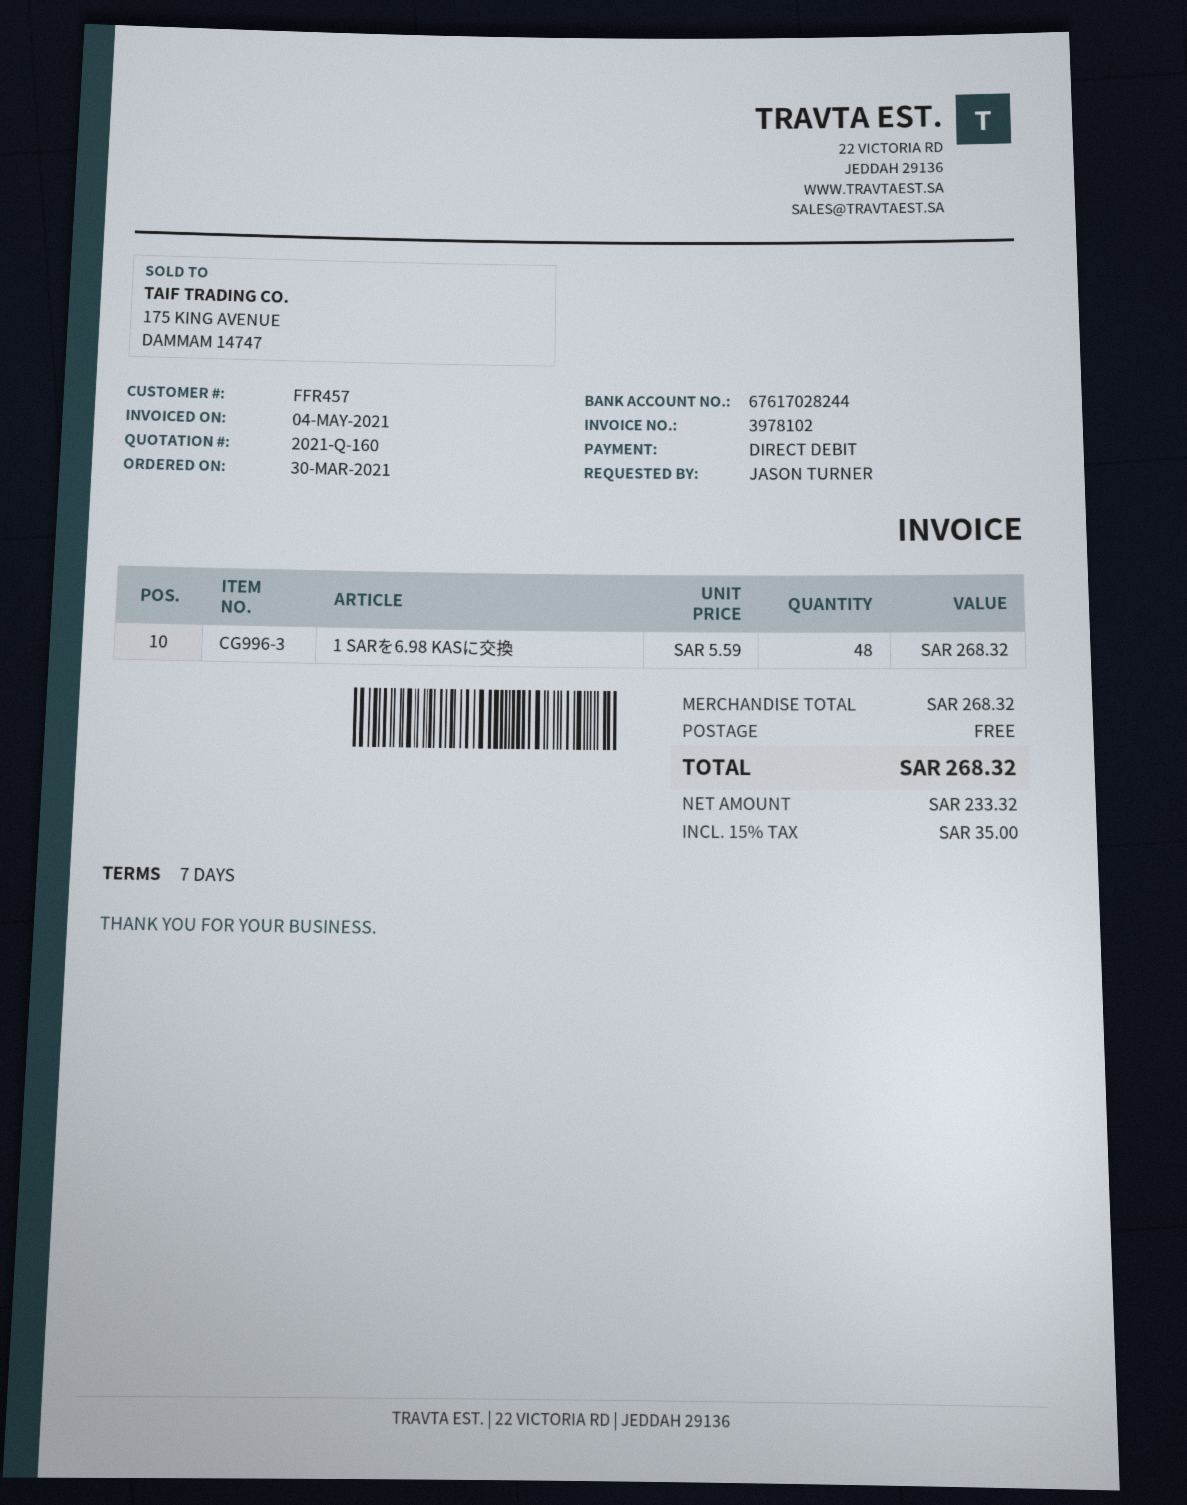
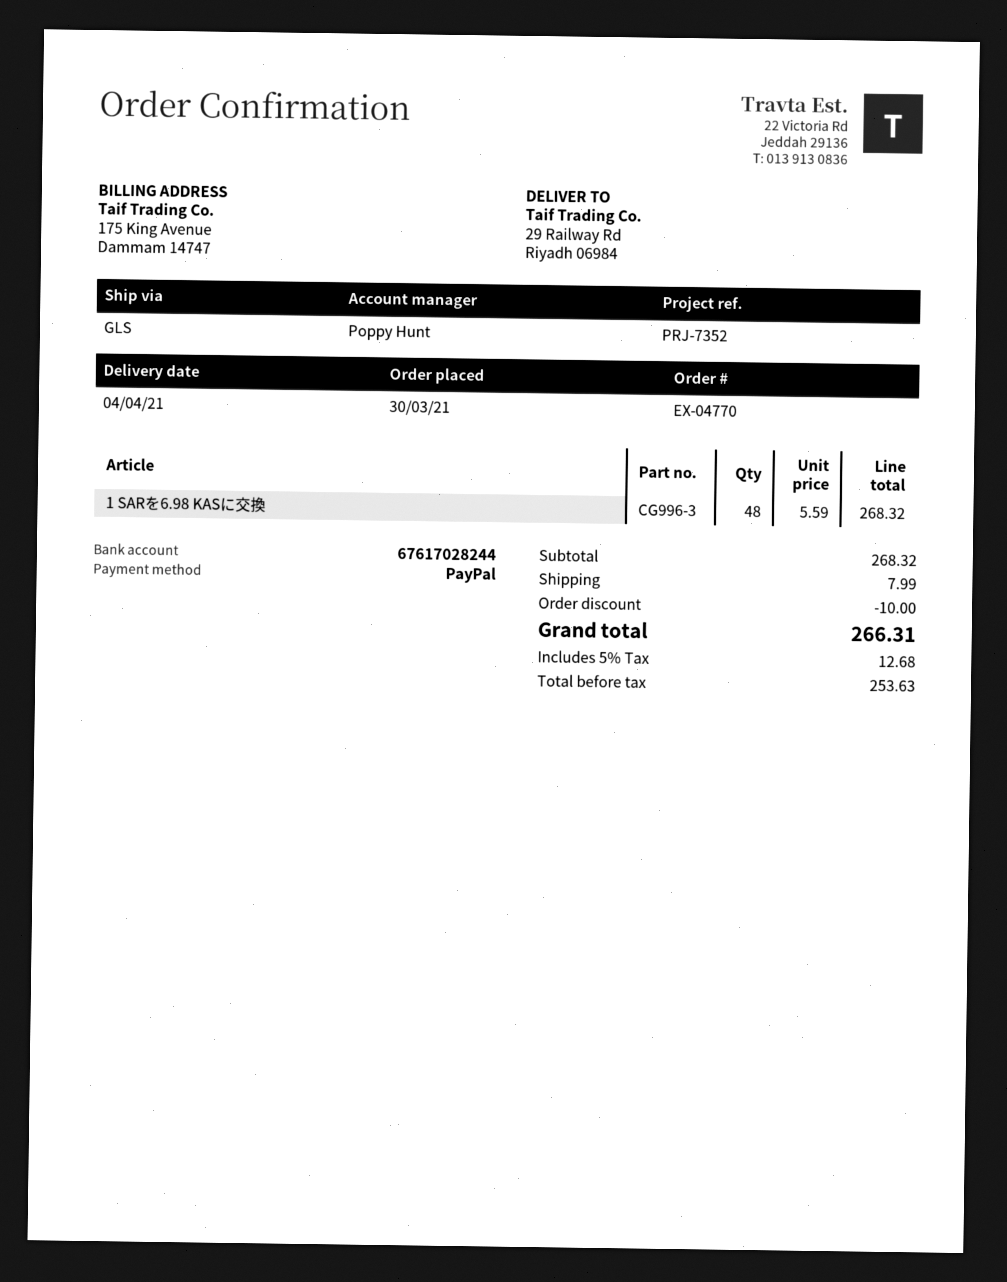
payment method: direct debit -> PayPal
discount: none -> 10.00
shipping: 0.00 -> 7.99
net: 233.32 -> 253.63
tax: 15% = 35.00 -> 5% = 12.68
total: 268.32 -> 266.31

